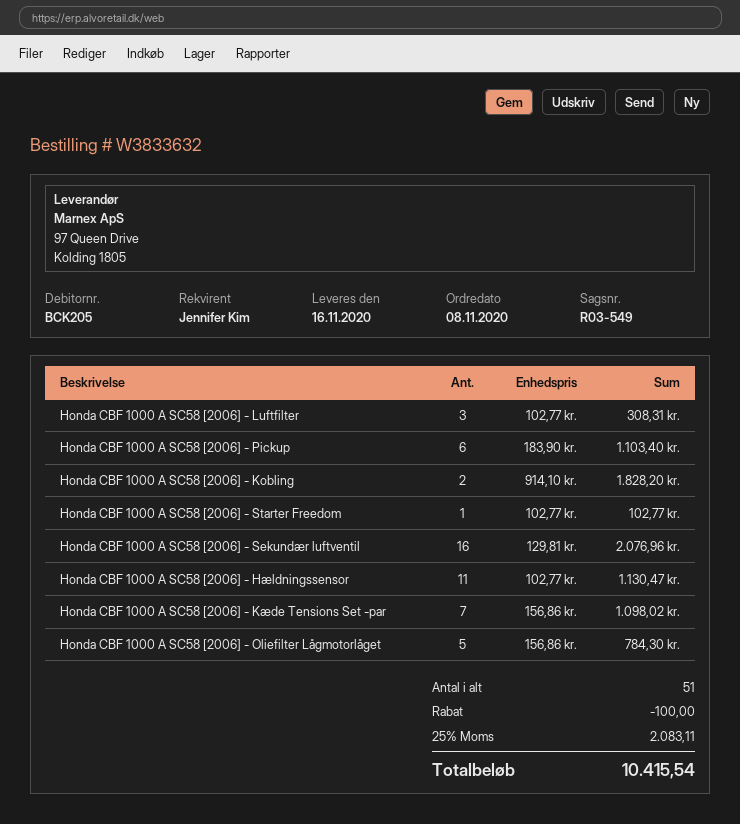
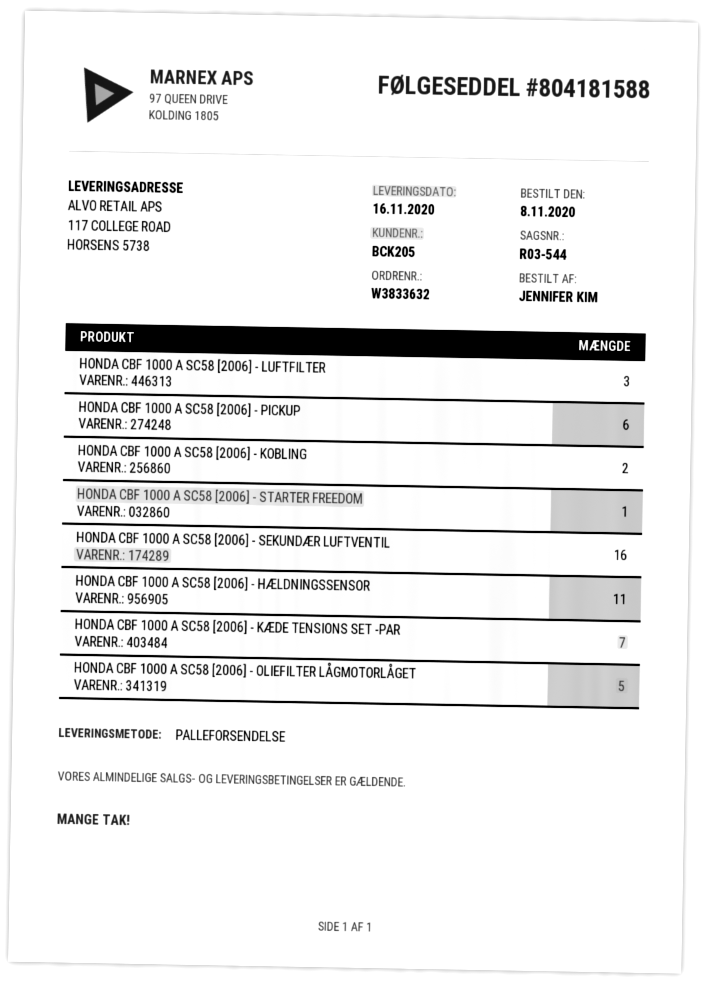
reference: R03-549 -> R03-544

